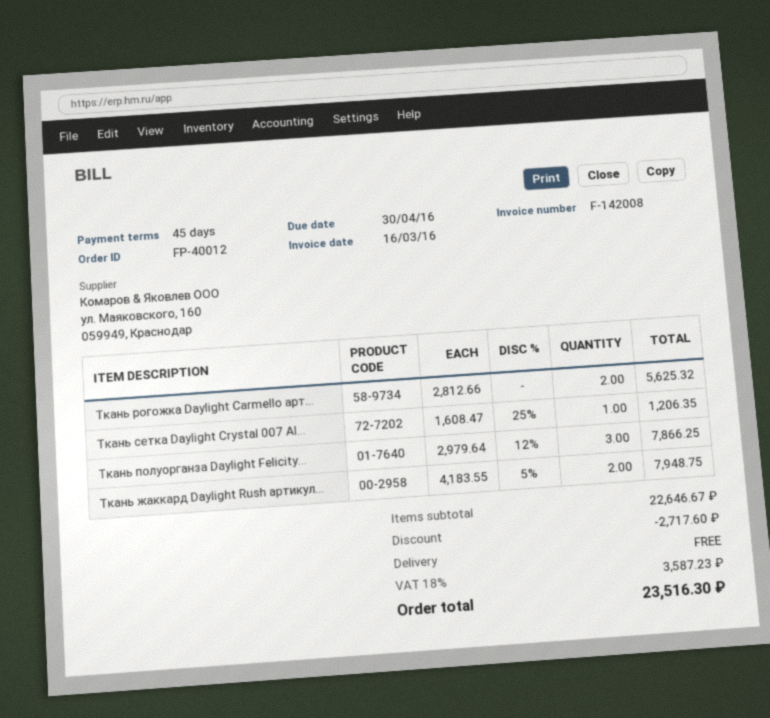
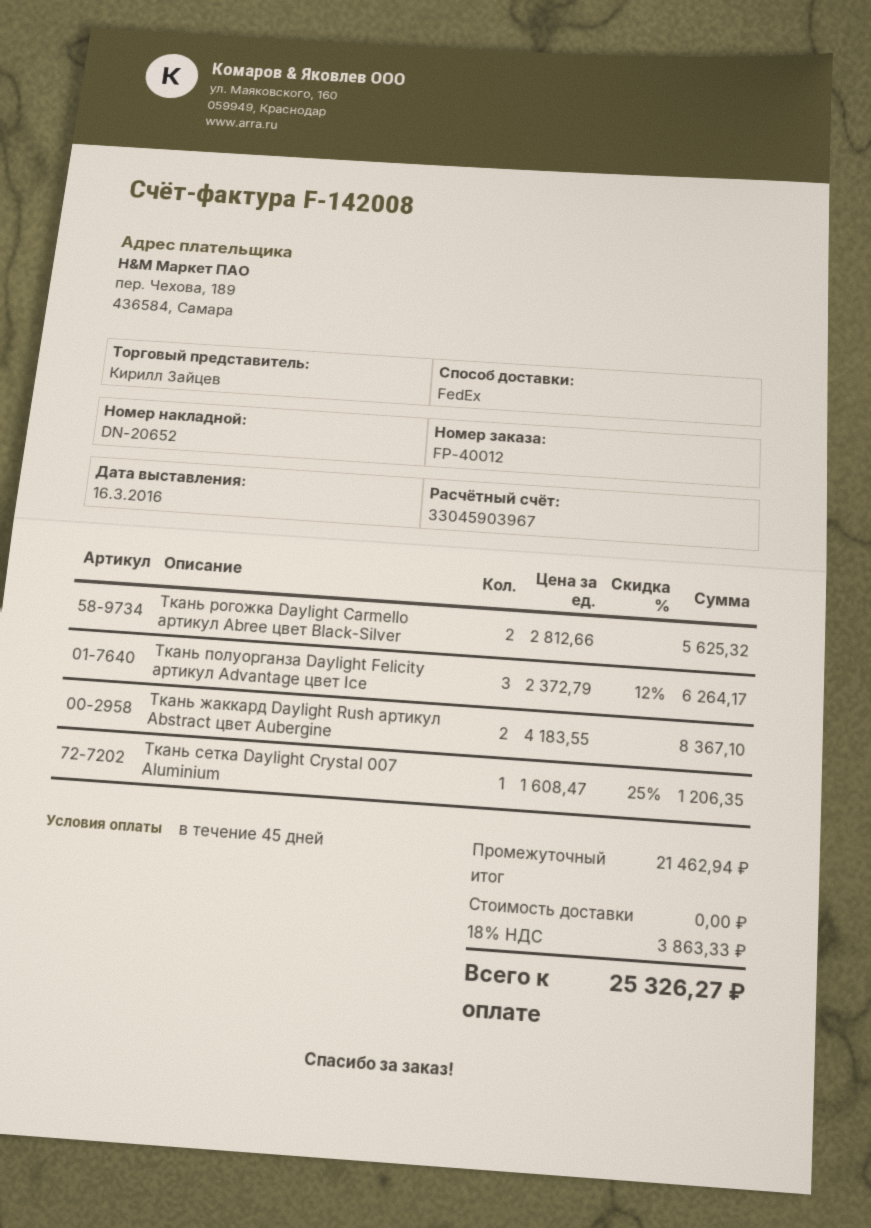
Ткань полуорганза Daylight Felicity...: 3 x 2979.64 - 12% = 7866.25 -> 3 x 2372.79 - 12% = 6264.17
Ткань жаккард Daylight Rush артикул...: 2 x 4183.55 - 5% = 7948.75 -> 2 x 4183.55 = 8367.10
subtotal: 22646.67 -> 21462.94
discount: 2717.60 -> none
tax: 18% = 3587.23 -> 18% = 3863.33
total: 23516.30 -> 25326.27

